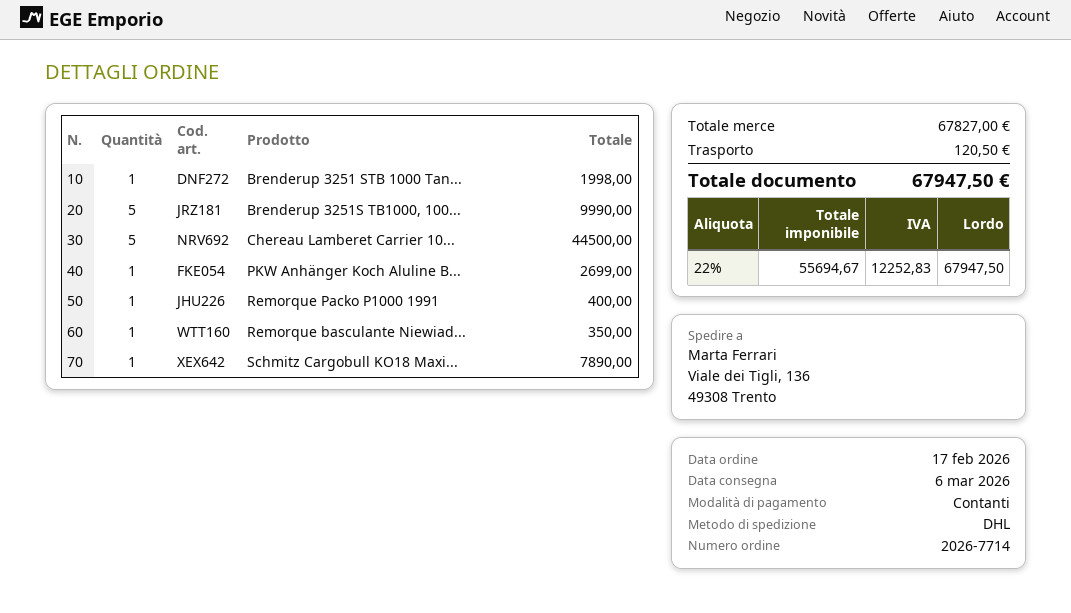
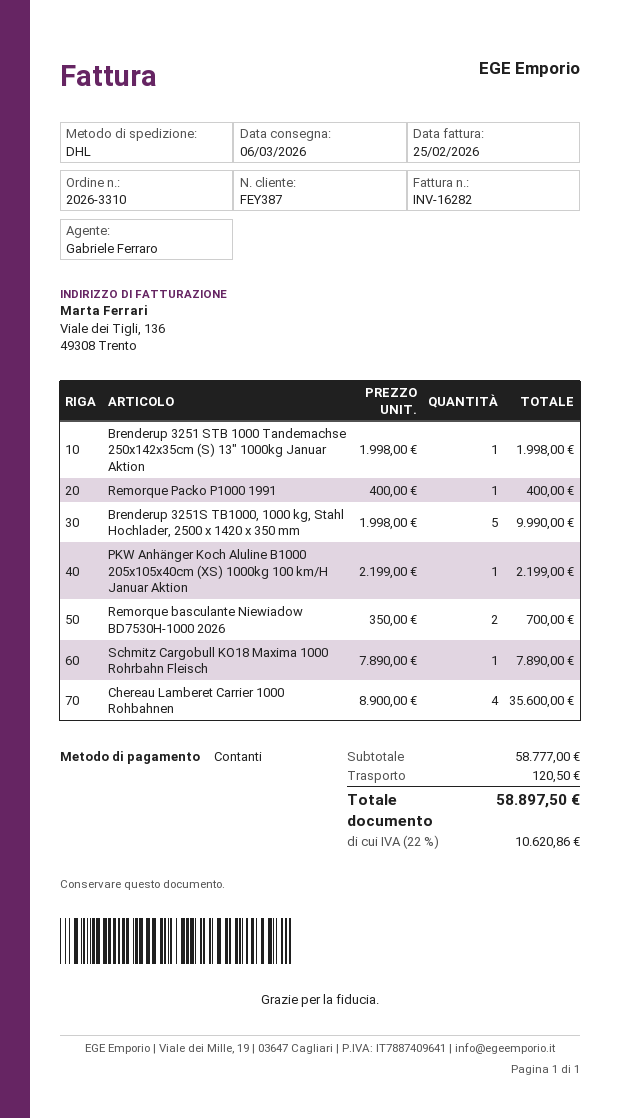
order number: 2026-7714 -> 2026-3310
Chereau Lamberet Carrier 10...: 5 for 44500.00 -> 4 for 35600.00
PKW Anhänger Koch Aluline B...: 1 for 2699.00 -> 1 for 2199.00
Remorque basculante Niewiad...: 1 for 350.00 -> 2 for 700.00
subtotal: 67827.00 -> 58777.00
tax: 22% = 12252.83 -> 22% = 10620.86
total: 67947.50 -> 58897.50

